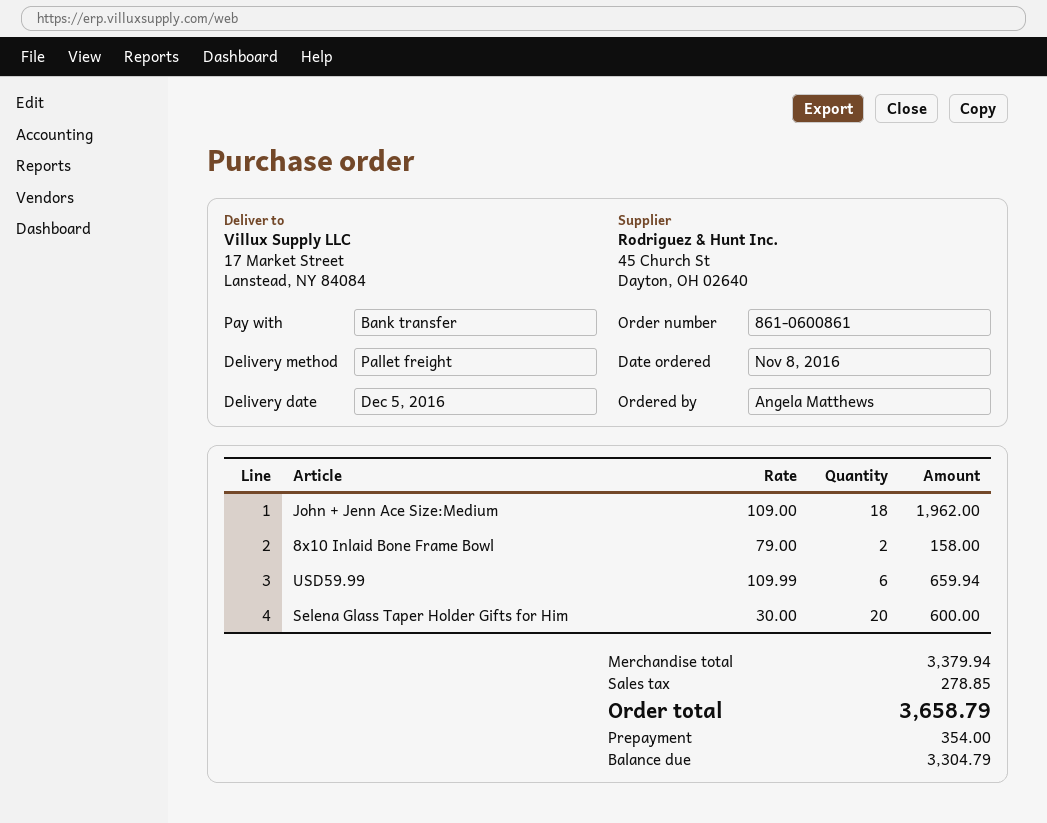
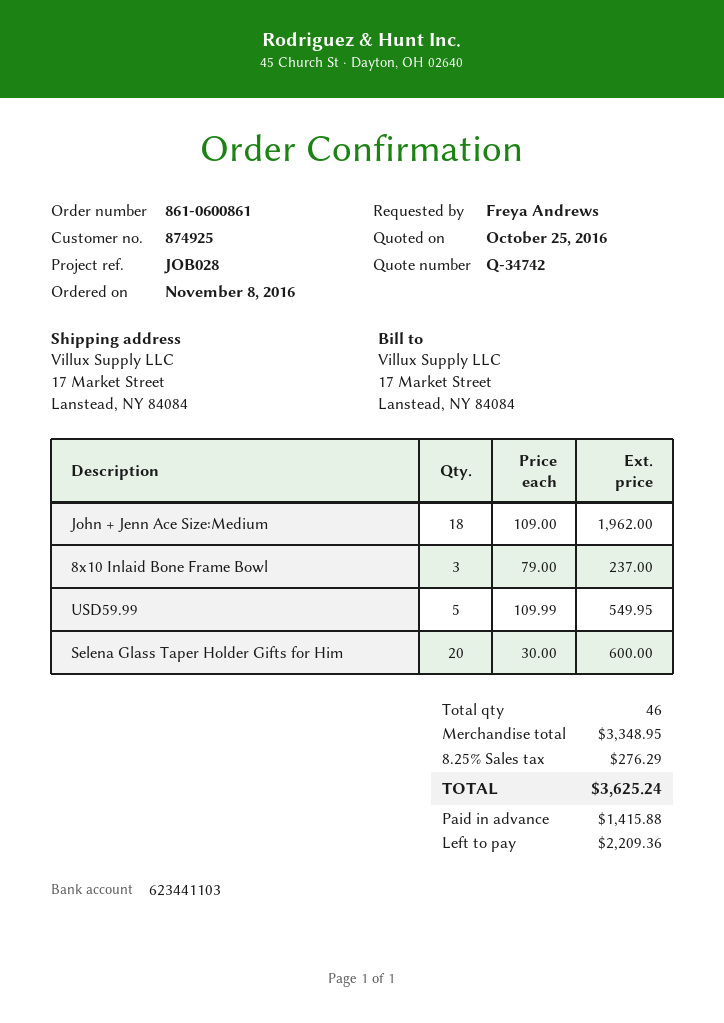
ordered by: Angela Matthews -> Freya Andrews
8x10 Inlaid Bone Frame Bowl: 2 x 79.00 = 158.00 -> 3 x 79.00 = 237.00
USD59.99: 6 x 109.99 = 659.94 -> 5 x 109.99 = 549.95
subtotal: 3379.94 -> 3348.95
tax: 278.85 -> 276.29
total: 3658.79 -> 3625.24
deposit: 354.00 -> 1415.88
balance: 3304.79 -> 2209.36

